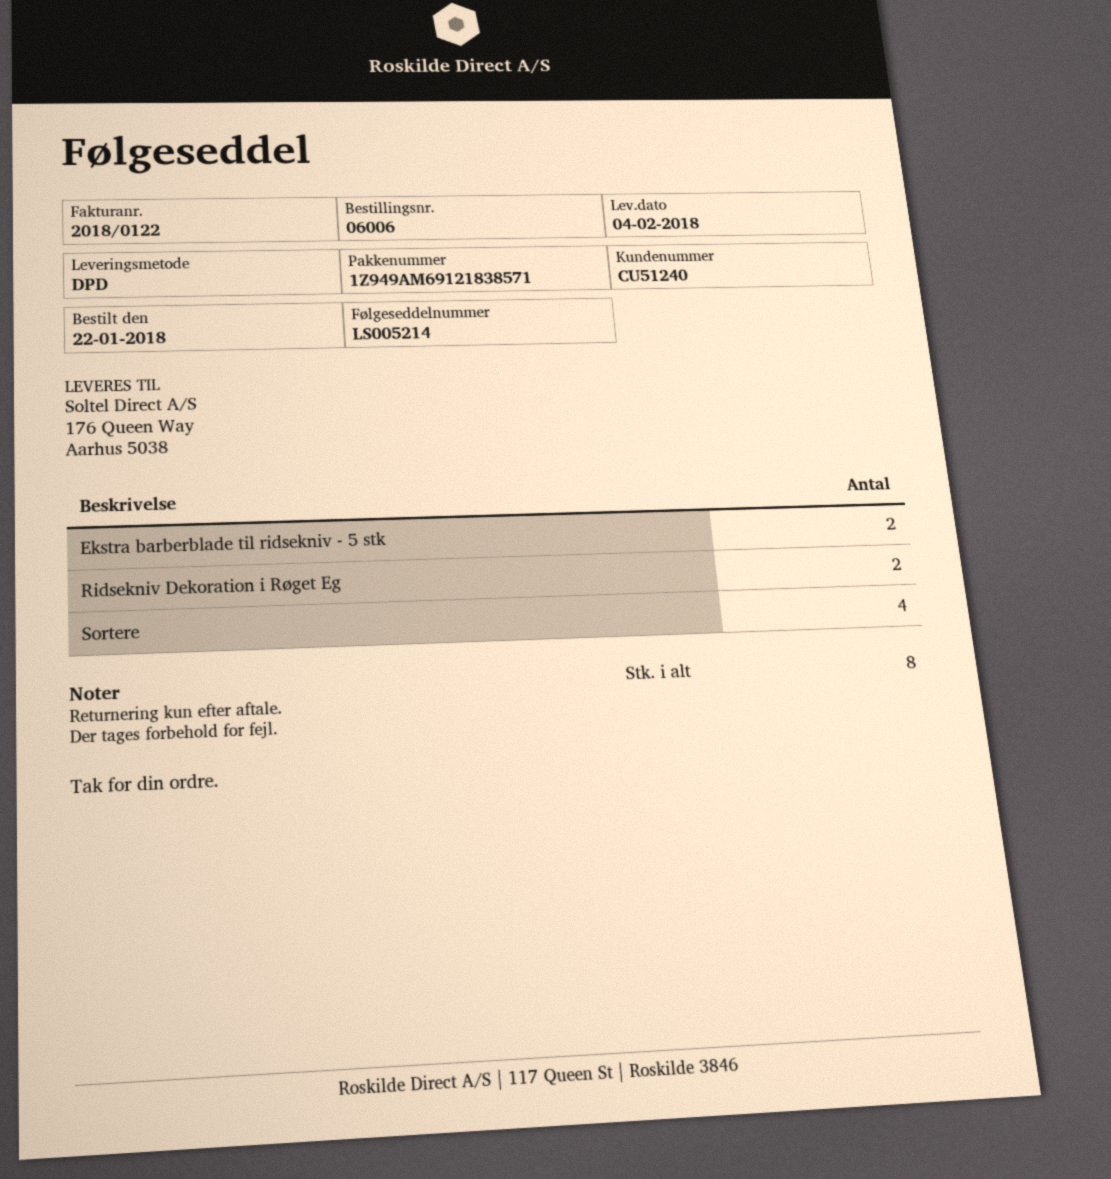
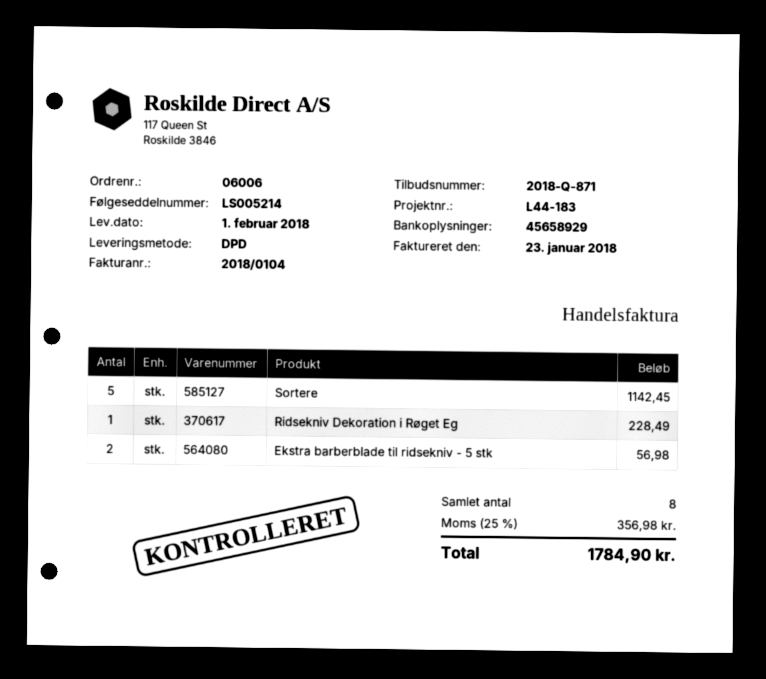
delivery date: 2018-02-04 -> 2018-02-01
invoice number: 2018/0122 -> 2018/0104
Ridsekniv Dekoration i Røget Eg: 2 -> 1
Sortere: 4 -> 5

